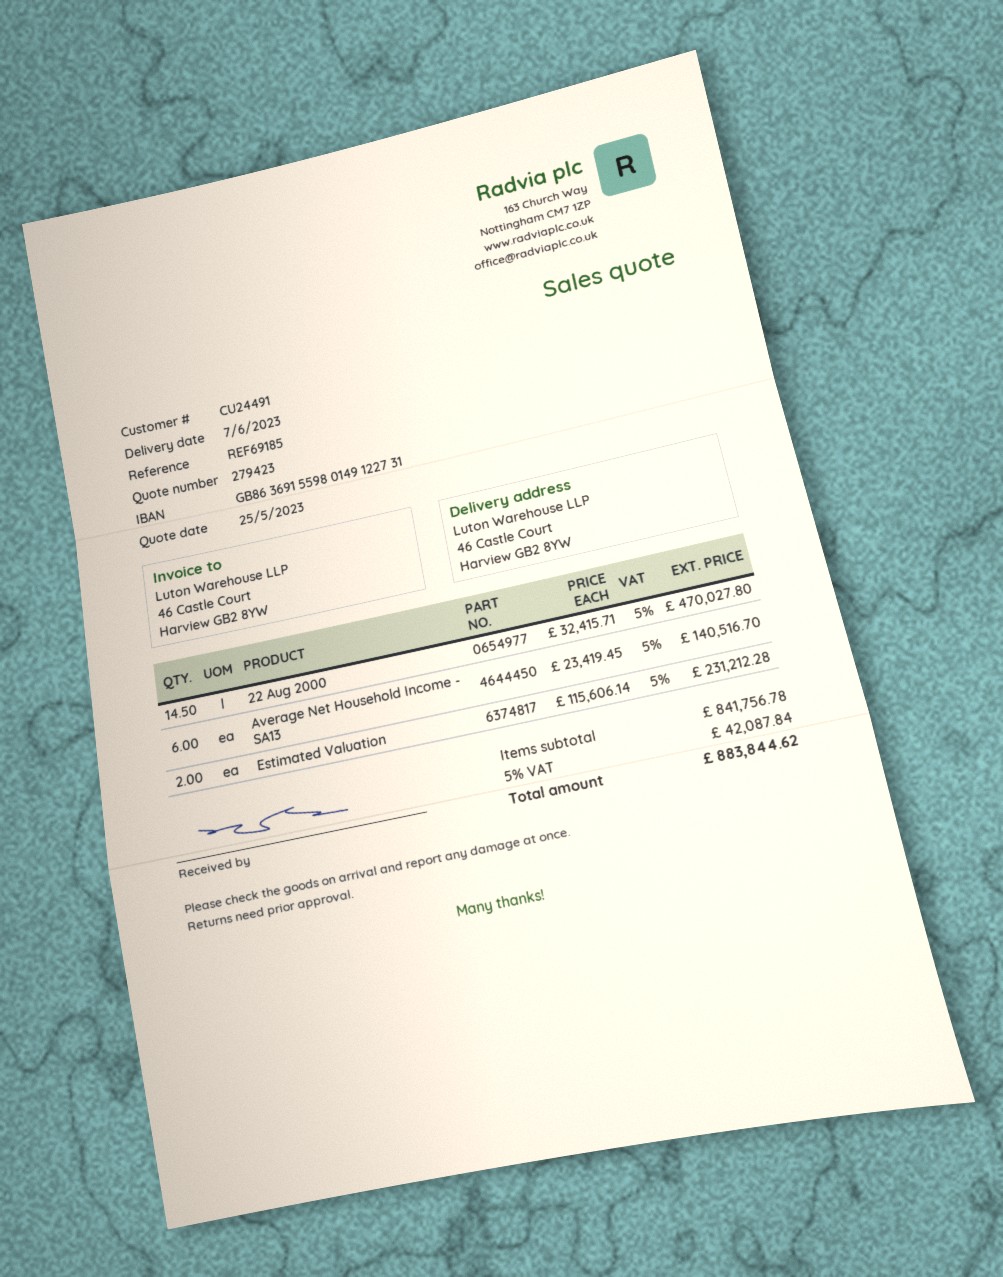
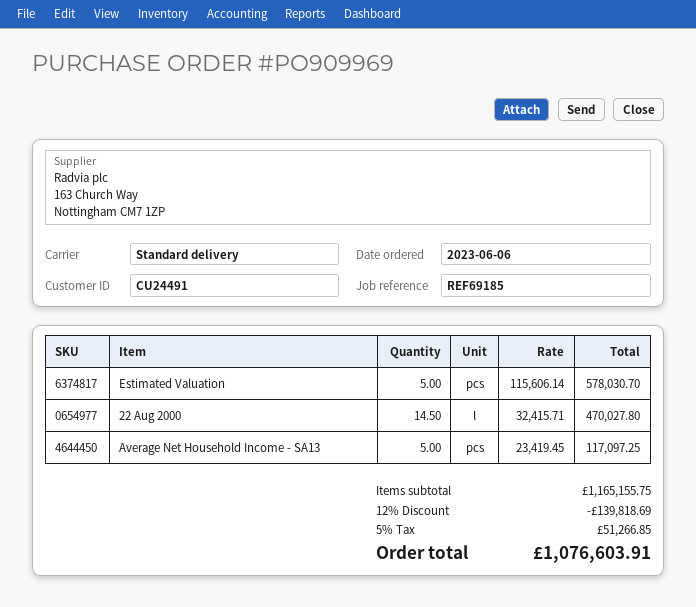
Average Net Household Income - SA13: 6 x 23419.45 = 140516.70 -> 5 x 23419.45 = 117097.25
Estimated Valuation: 2 x 115606.14 = 231212.28 -> 5 x 115606.14 = 578030.70
subtotal: 841756.78 -> 1165155.75
discount: none -> 12% = 139818.69
tax: 5% = 42087.84 -> 5% = 51266.85
total: 883844.62 -> 1076603.91

